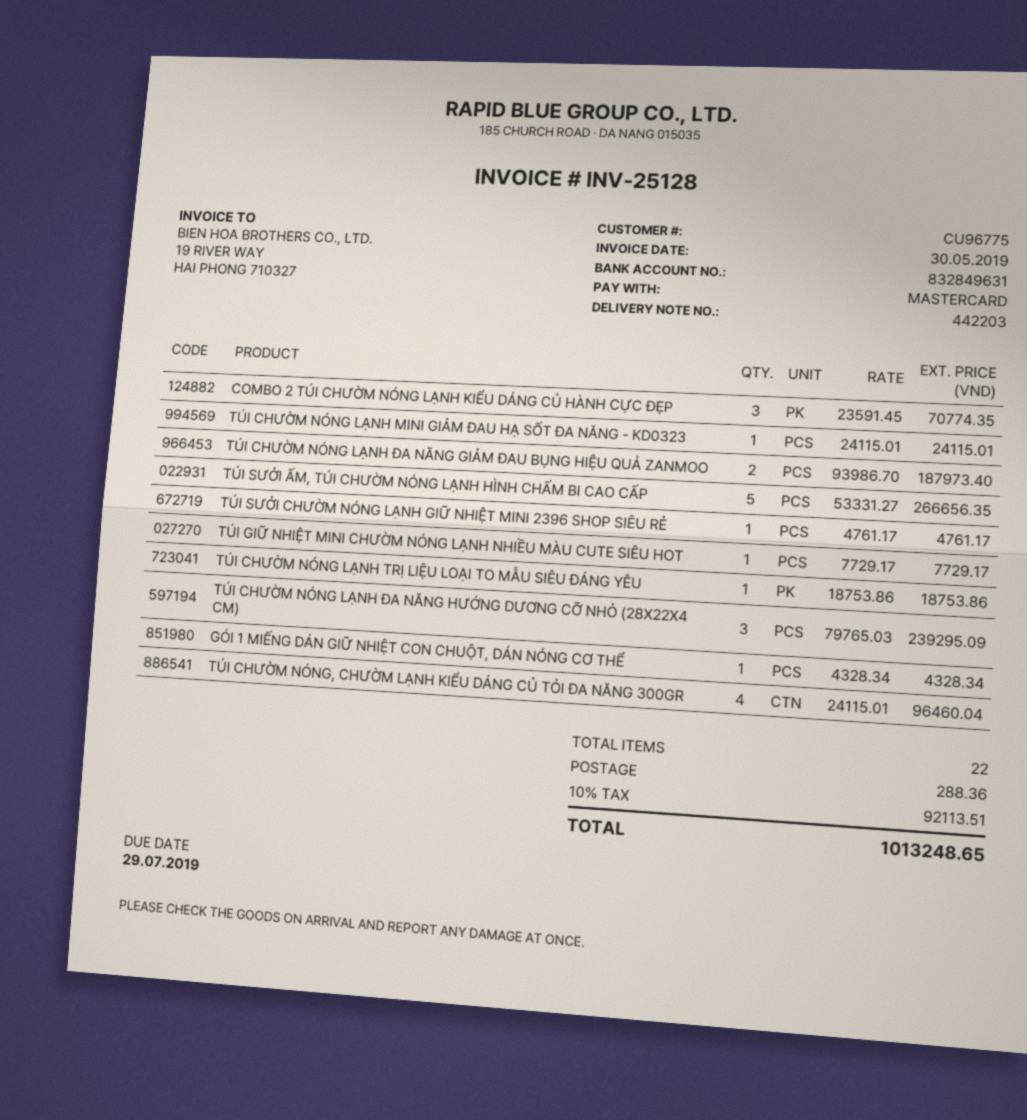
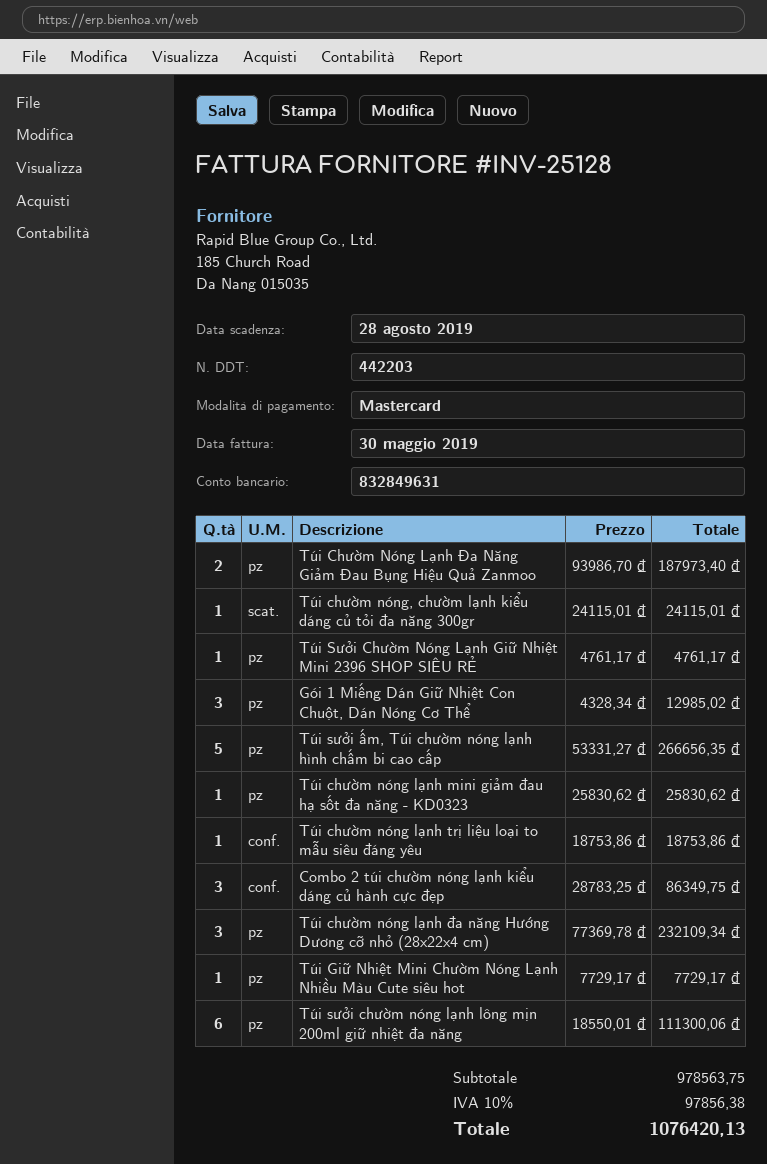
due date: 2019-07-29 -> 2019-08-28
COMBO 2 TÚI CHƯỜM NÓNG LẠNH KIỂU DÁNG CỦ HÀNH CỰC ĐẸP: 3 x 23591.45 = 70774.35 -> 3 x 28783.25 = 86349.75
TÚI CHƯỜM NÓNG LẠNH MINI GIẢM ĐAU HẠ SỐT ĐA NĂNG - KD0323: 1 x 24115.01 = 24115.01 -> 1 x 25830.62 = 25830.62
TÚI CHƯỜM NÓNG LẠNH ĐA NĂNG HƯỚNG DƯƠNG CỠ NHỎ (28X22X4 CM): 3 x 79765.03 = 239295.09 -> 3 x 77369.78 = 232109.34
GÓI 1 MIẾNG DÁN GIỮ NHIỆT CON CHUỘT, DÁN NÓNG CƠ THỂ: 1 x 4328.34 = 4328.34 -> 3 x 4328.34 = 12985.02
TÚI CHƯỜM NÓNG, CHƯỜM LẠNH KIỂU DÁNG CỦ TỎI ĐA NĂNG 300GR: 4 x 24115.01 = 96460.04 -> 1 x 24115.01 = 24115.01
Túi sưởi chườm nóng lạnh lông mịn 200ml giữ nhiệt đa năng: none -> 6 x 18550.01 = 111300.06
shipping: 288.36 -> none
tax: 10% = 92113.51 -> 10% = 97856.38
total: 1013248.65 -> 1076420.13

